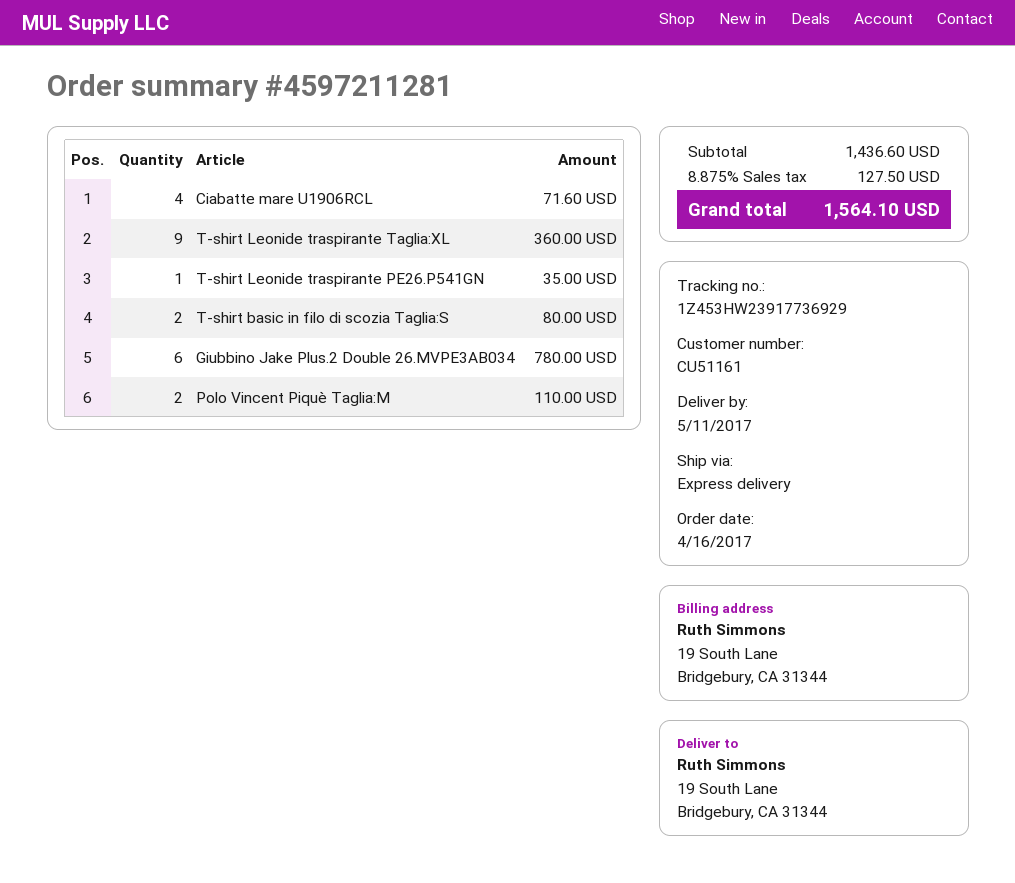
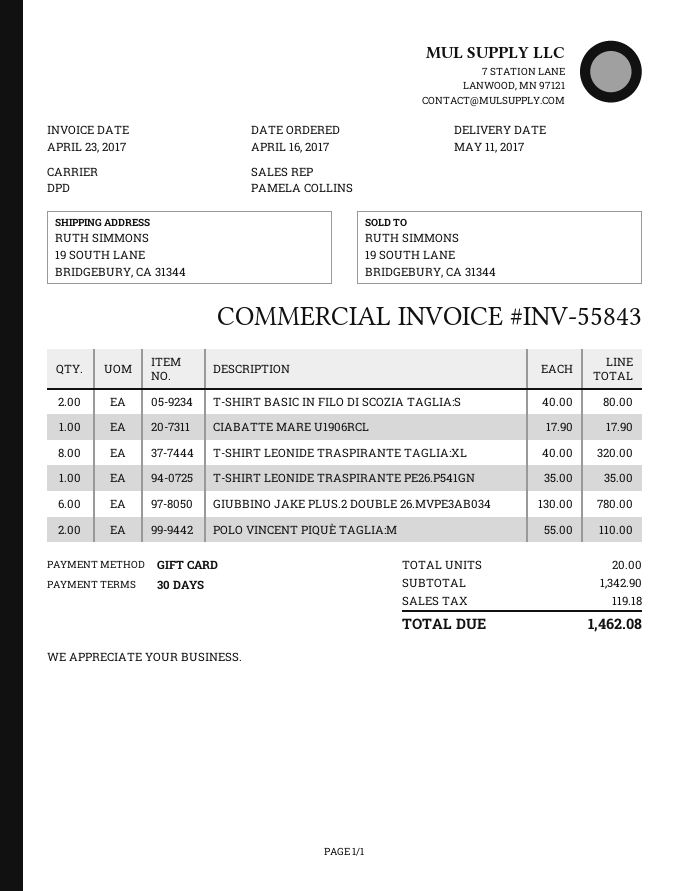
shipping method: express -> DPD
Ciabatte mare U1906RCL: 4 for 71.60 -> 1 for 17.90
T-shirt Leonide traspirante Taglia:XL: 9 for 360.00 -> 8 for 320.00
subtotal: 1436.60 -> 1342.90
tax: 127.50 -> 119.18
total: 1564.10 -> 1462.08

